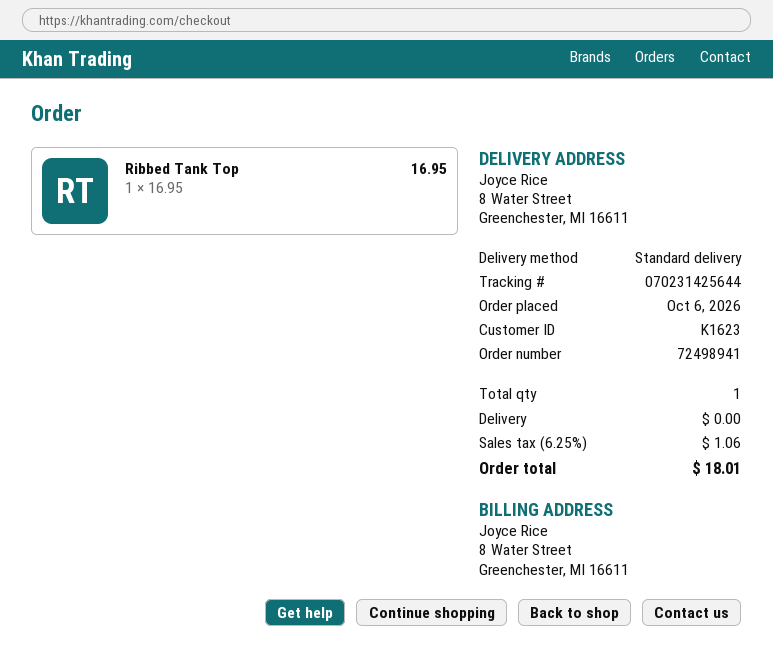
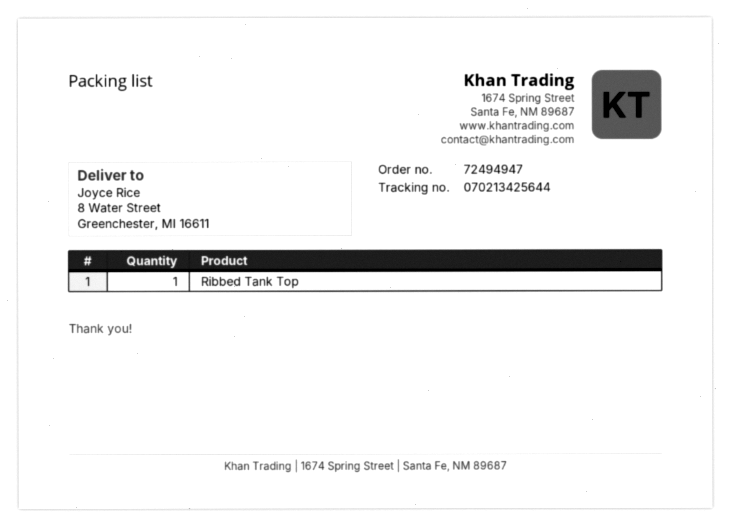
order number: 72498941 -> 72494947
tracking number: 070231425644 -> 070213425644

